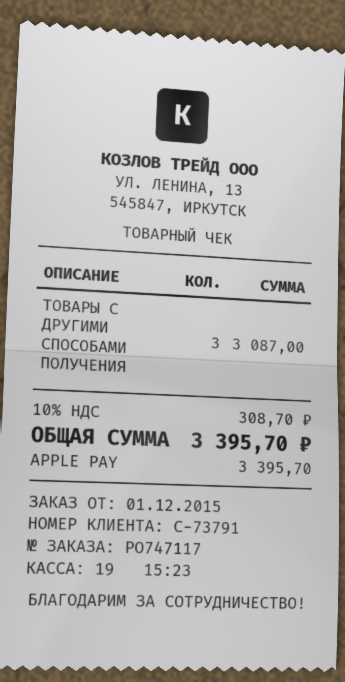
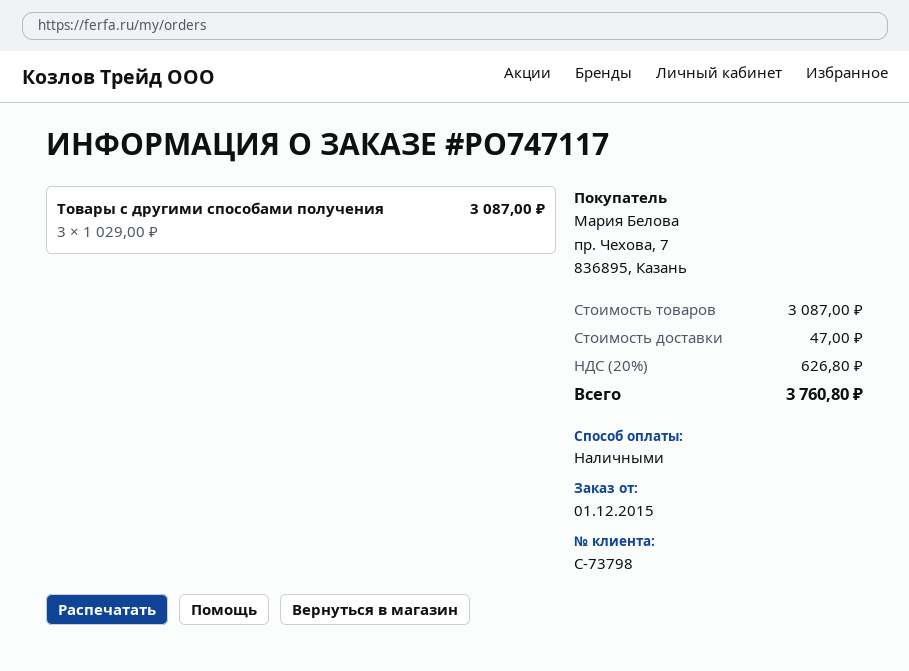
customer number: C-73791 -> C-73798
payment method: Apple Pay -> cash
shipping: none -> 47.00
tax: 10% = 308.70 -> 20% = 626.80
total: 3395.70 -> 3760.80

